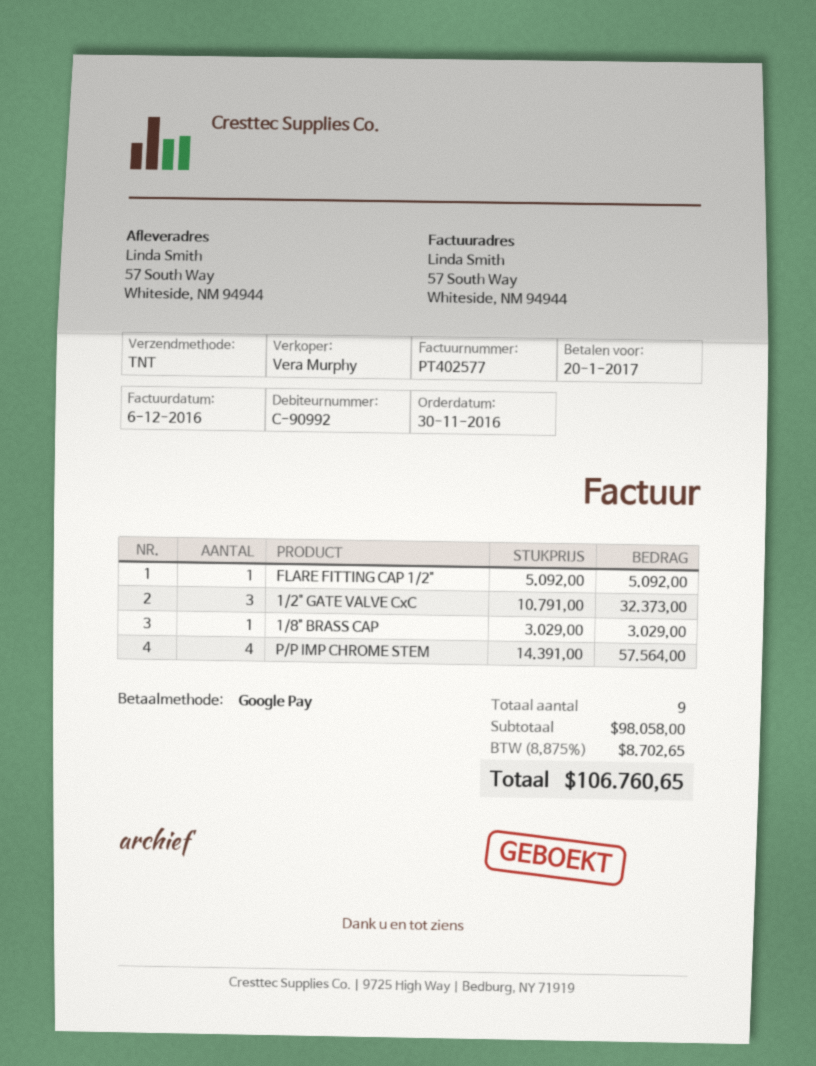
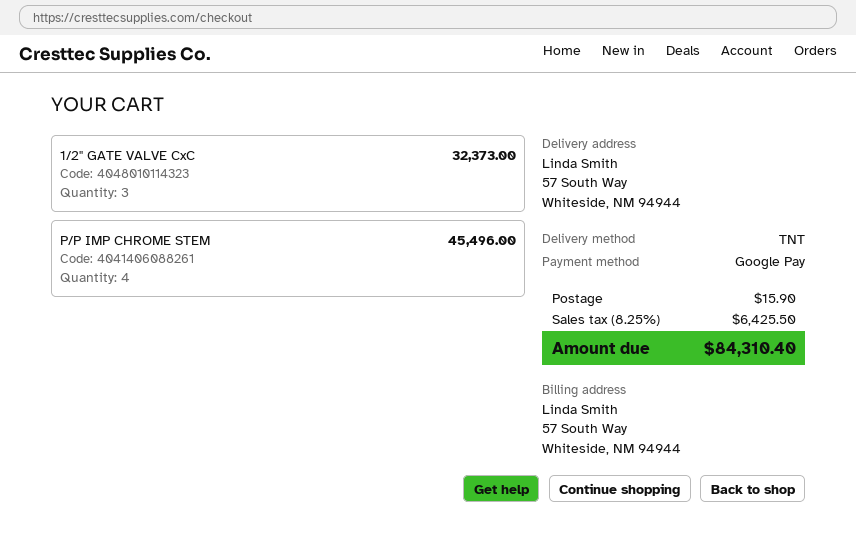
FLARE FITTING CAP 1/2": 1 for 5092.00 -> none
1/8" BRASS CAP: 1 for 3029.00 -> none
P/P IMP CHROME STEM: 4 for 57564.00 -> 4 for 45496.00
shipping: none -> 15.90
tax: 8.875% = 8702.65 -> 8.25% = 6425.50
total: 106760.65 -> 84310.40

